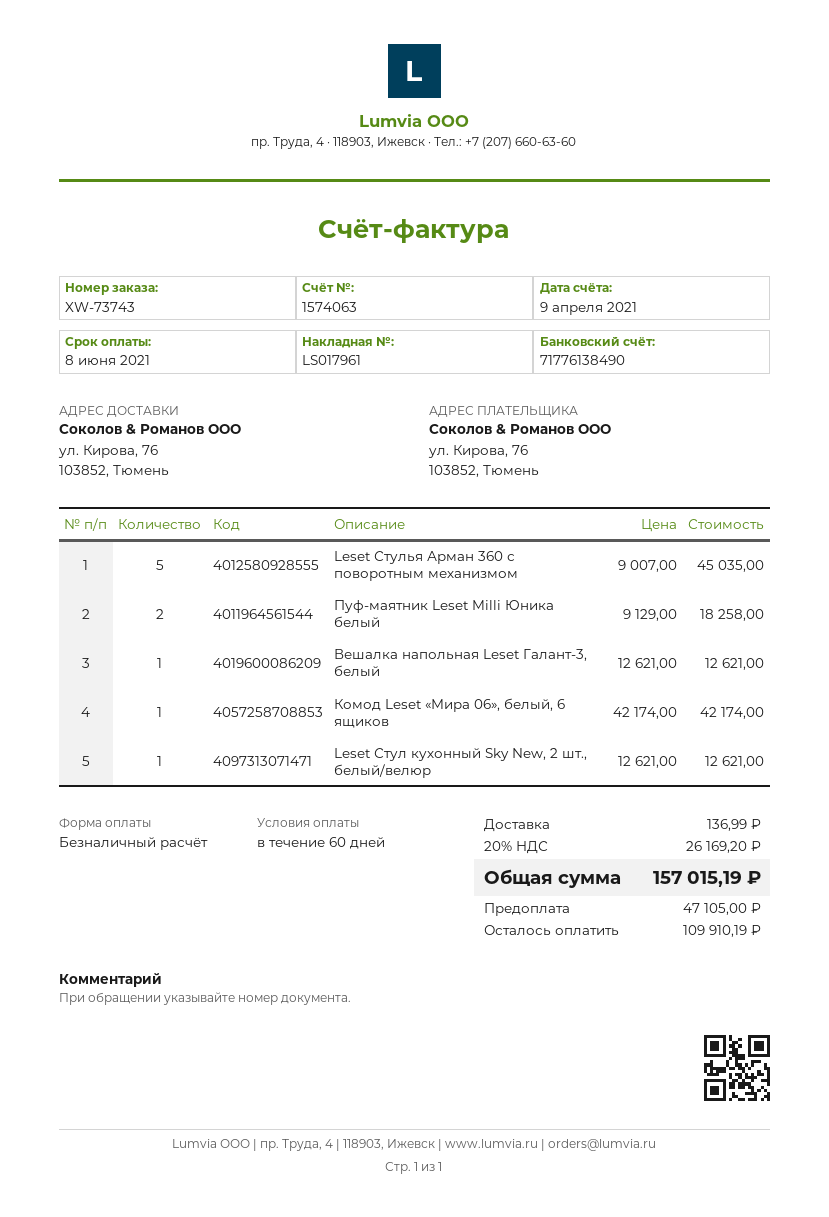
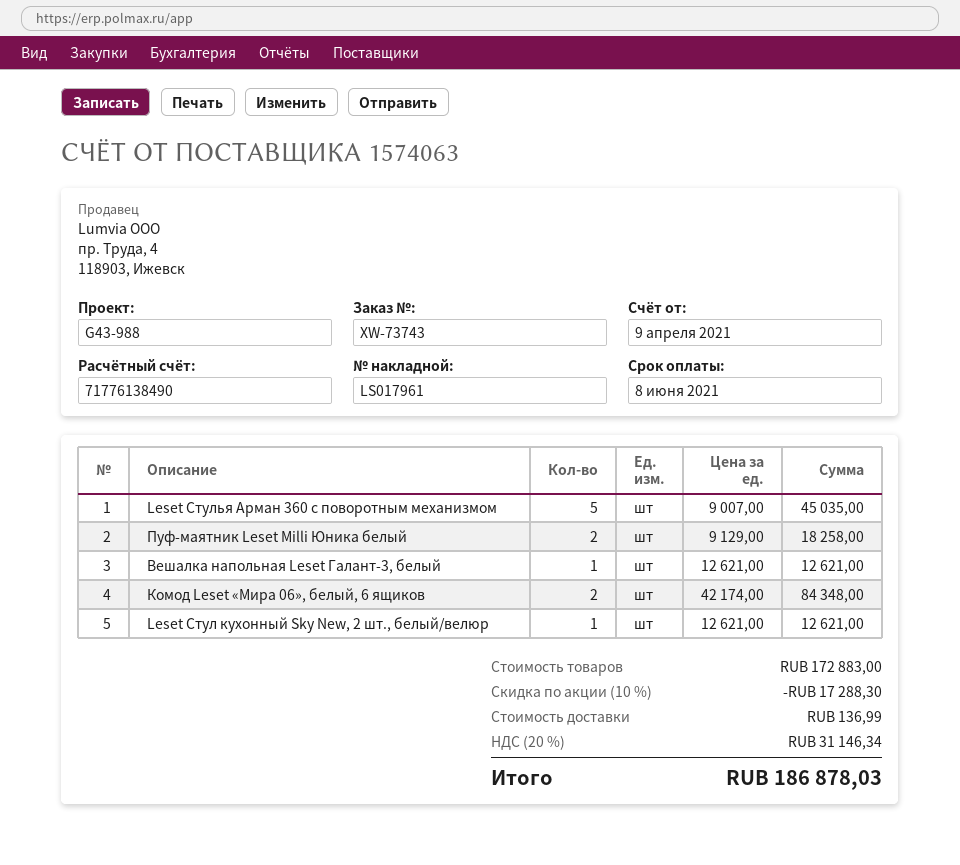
Комод Leset «Мира 06», белый, 6 ящиков: 1 x 42174.00 = 42174.00 -> 2 x 42174.00 = 84348.00
discount: none -> 10% = 17288.30
tax: 20% = 26169.20 -> 20% = 31146.34
total: 157015.19 -> 186878.03

